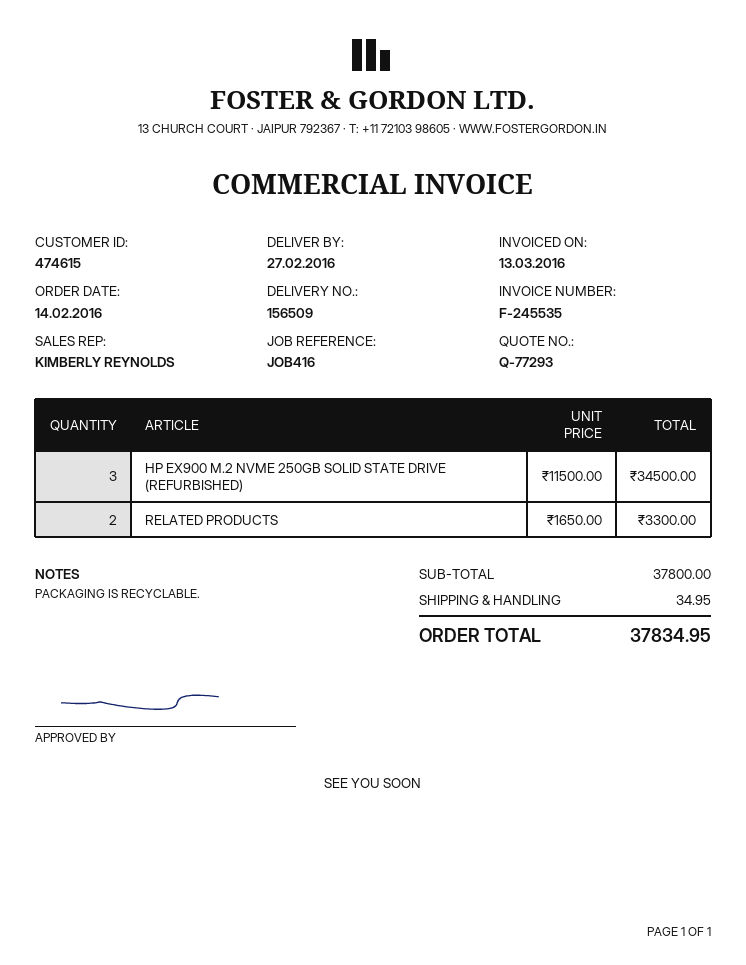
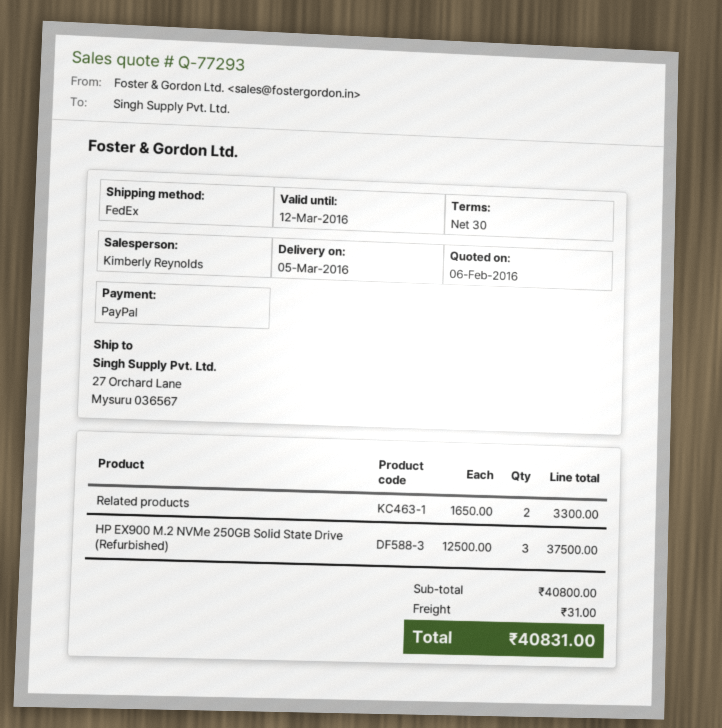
delivery date: 2016-02-27 -> 2016-03-05
HP EX900 M.2 NVME 250GB SOLID STATE DRIVE (REFURBISHED): 3 x 11500.00 = 34500.00 -> 3 x 12500.00 = 37500.00
subtotal: 37800.00 -> 40800.00
shipping: 34.95 -> 31.00
total: 37834.95 -> 40831.00

